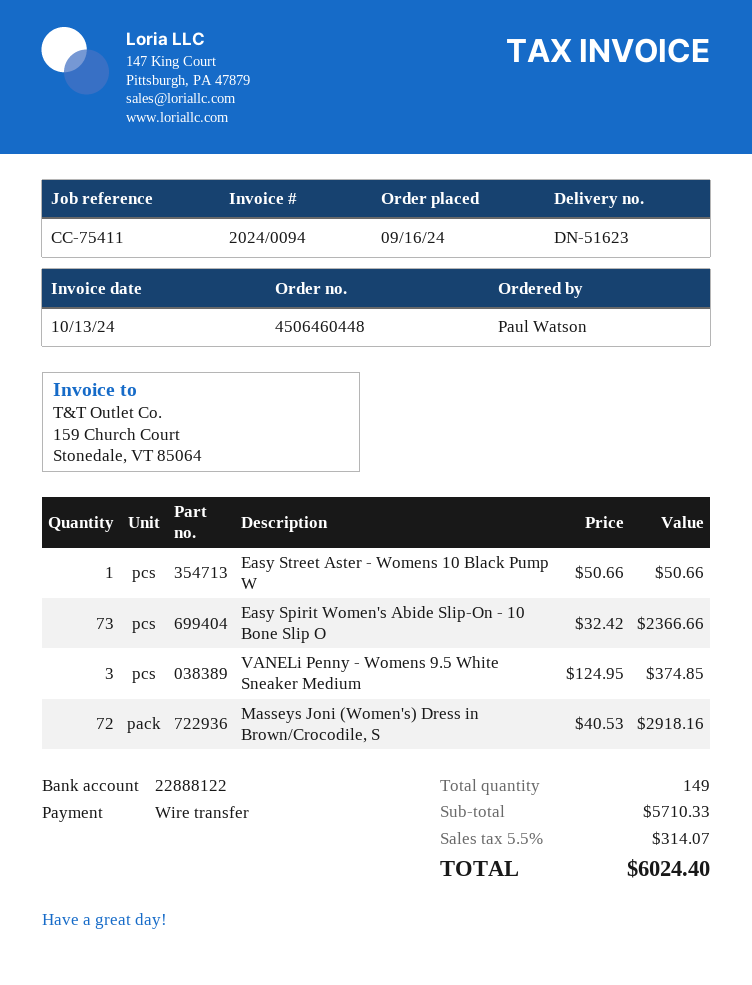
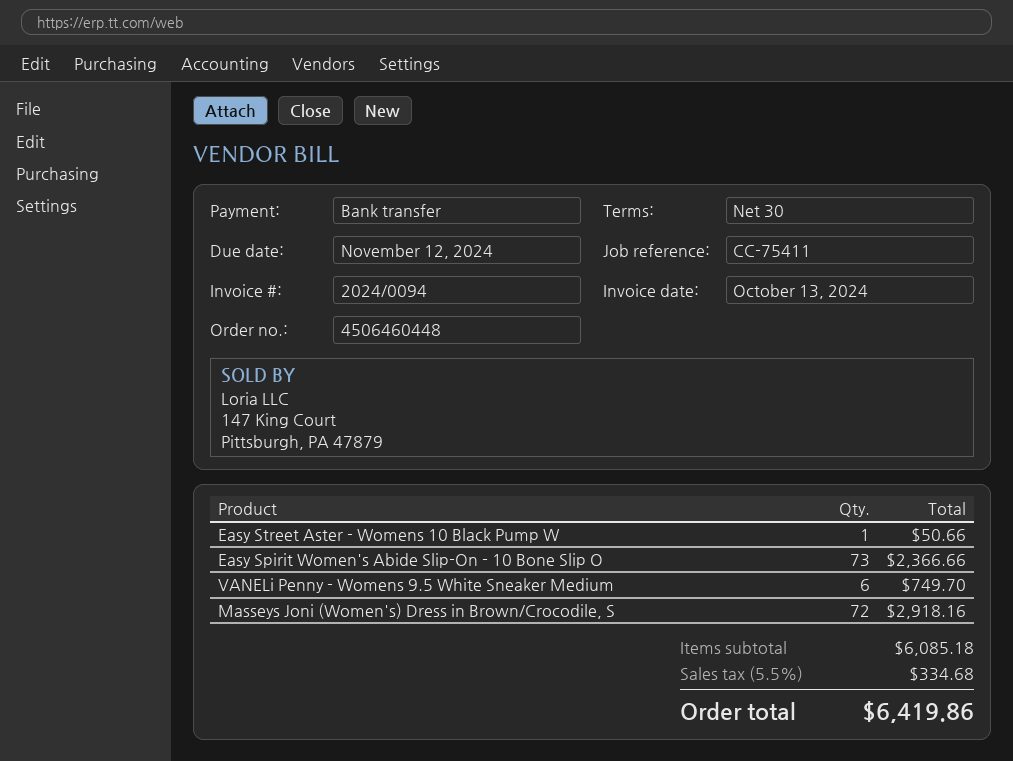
VANELi Penny - Womens 9.5 White Sneaker Medium: 3 for 374.85 -> 6 for 749.70
subtotal: 5710.33 -> 6085.18
tax: 5.5% = 314.07 -> 5.5% = 334.68
total: 6024.40 -> 6419.86

